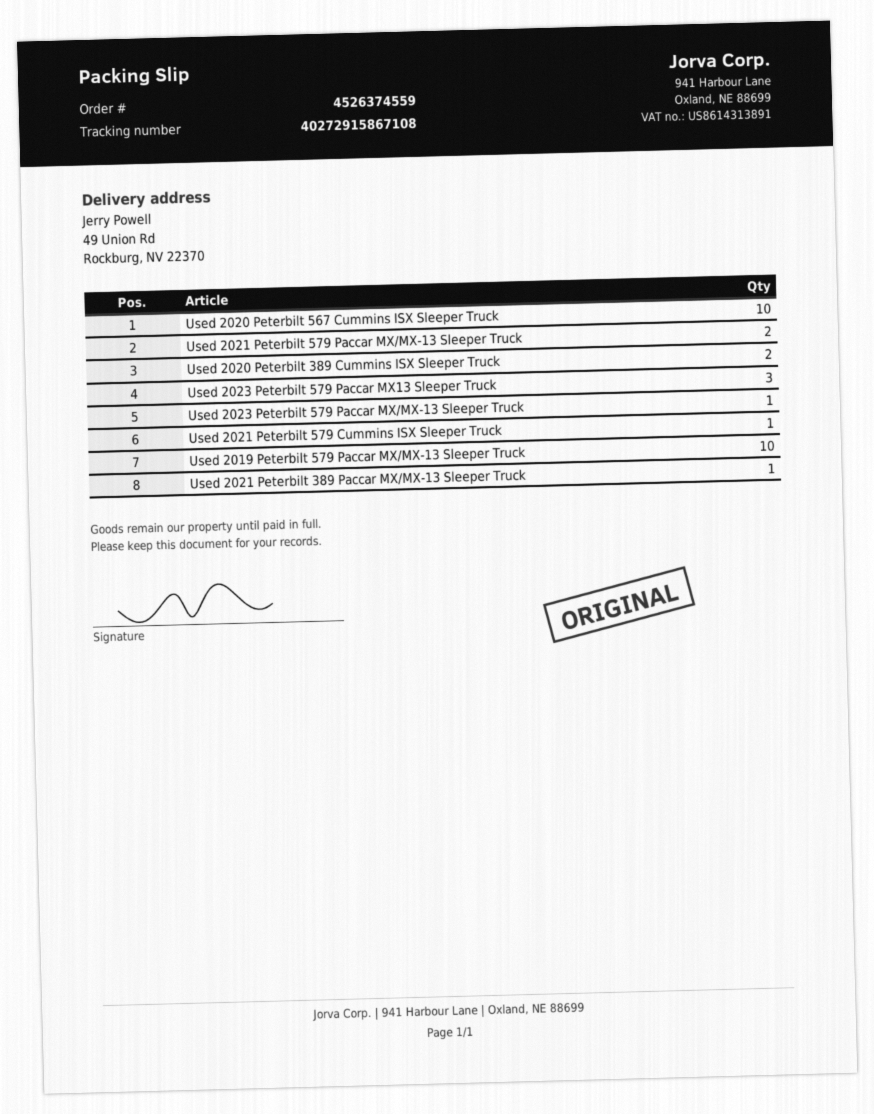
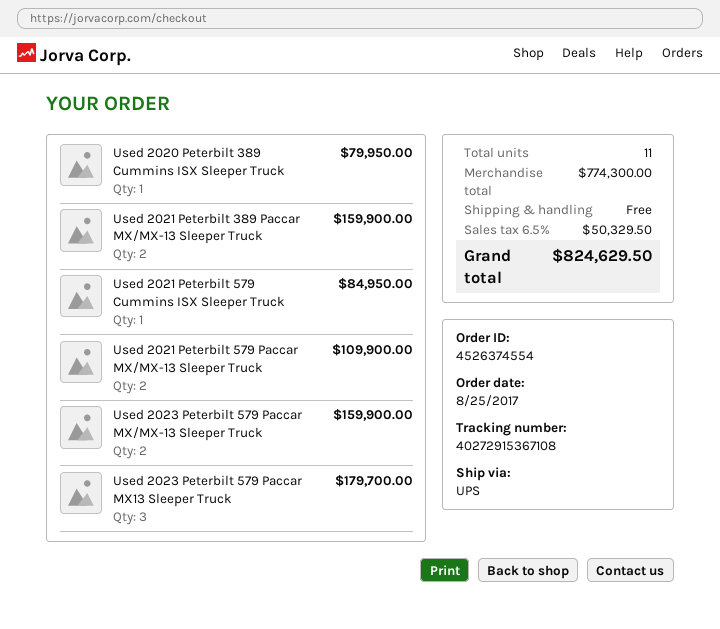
order number: 4526374559 -> 4526374554
tracking number: 40272915867108 -> 40272915367108
Used 2020 Peterbilt 567 Cummins ISX Sleeper Truck: 10 -> none
Used 2020 Peterbilt 389 Cummins ISX Sleeper Truck: 2 -> 1
Used 2023 Peterbilt 579 Paccar MX/MX-13 Sleeper Truck: 1 -> 2
Used 2019 Peterbilt 579 Paccar MX/MX-13 Sleeper Truck: 10 -> none
Used 2021 Peterbilt 389 Paccar MX/MX-13 Sleeper Truck: 1 -> 2

